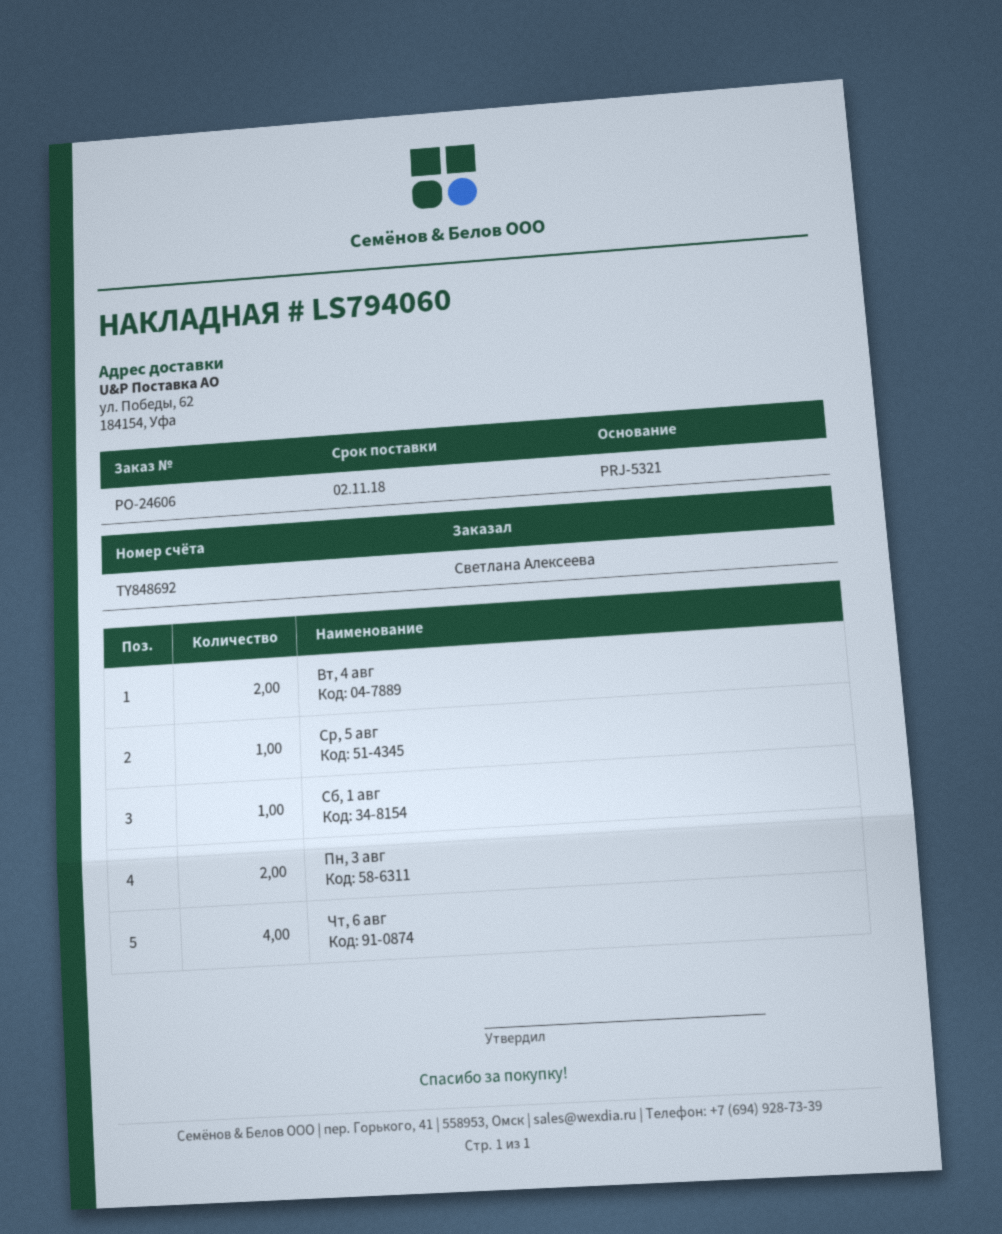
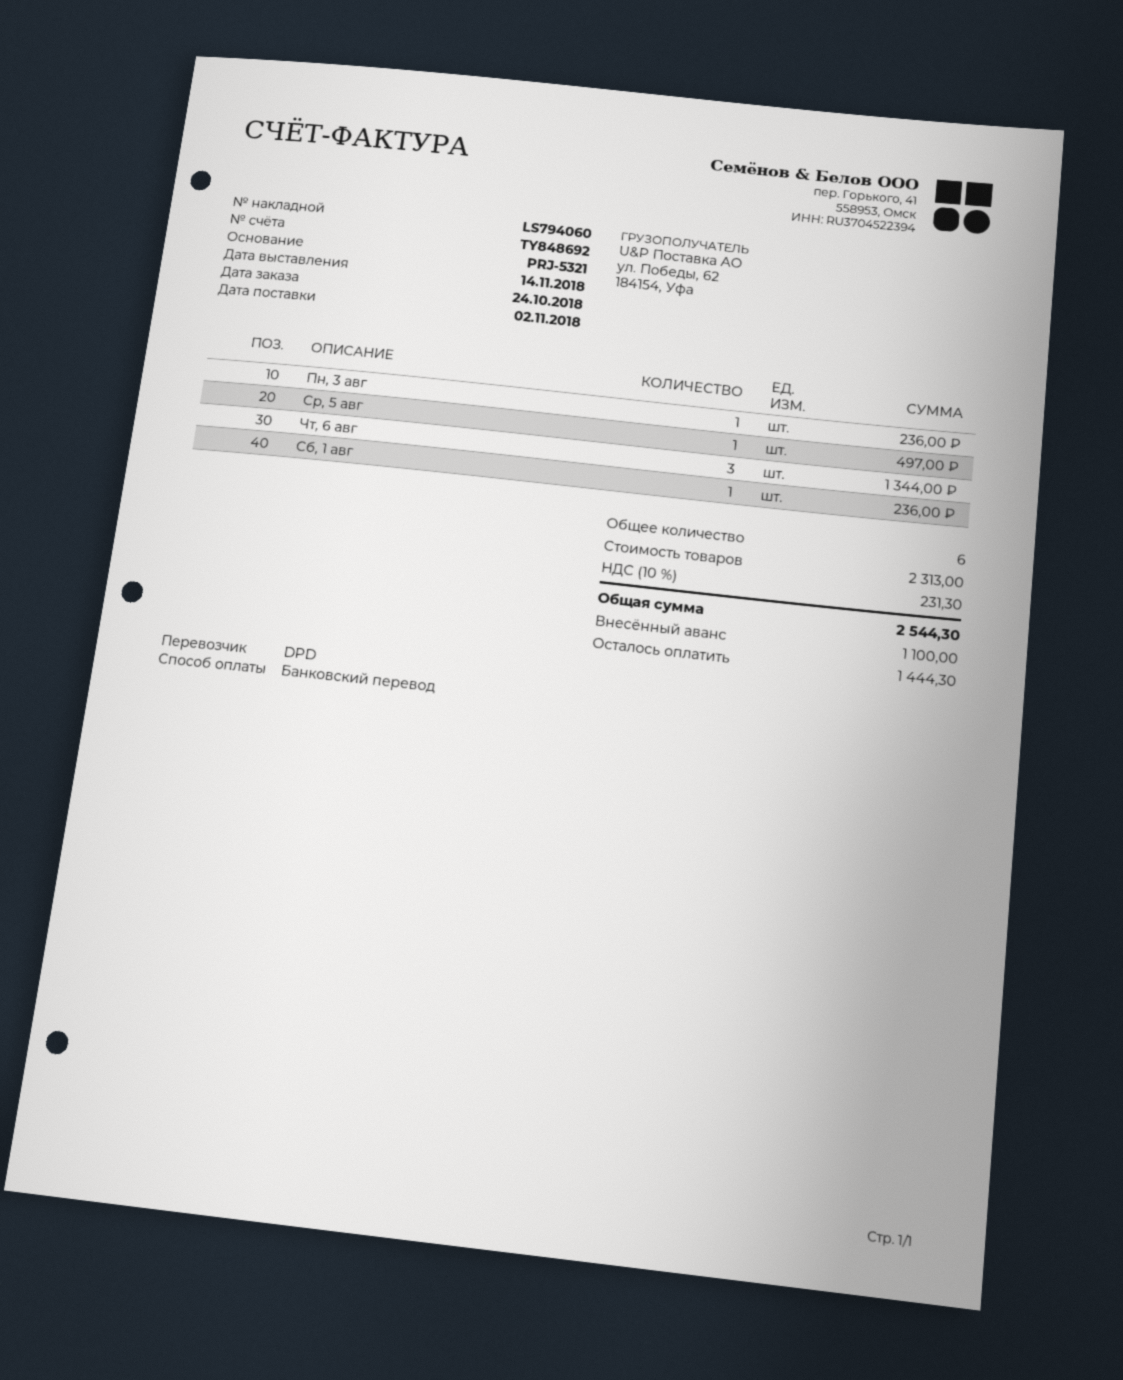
Вт, 4 авг: 2 -> none
Пн, 3 авг: 2 -> 1
Чт, 6 авг: 4 -> 3

